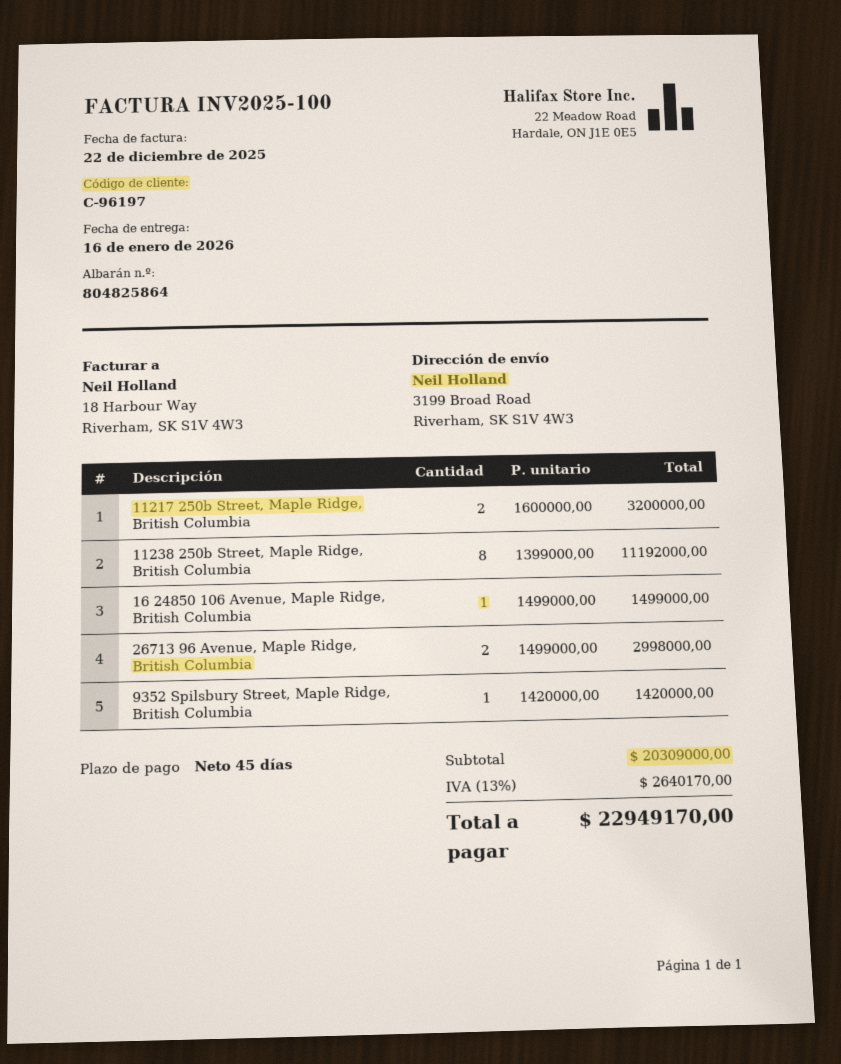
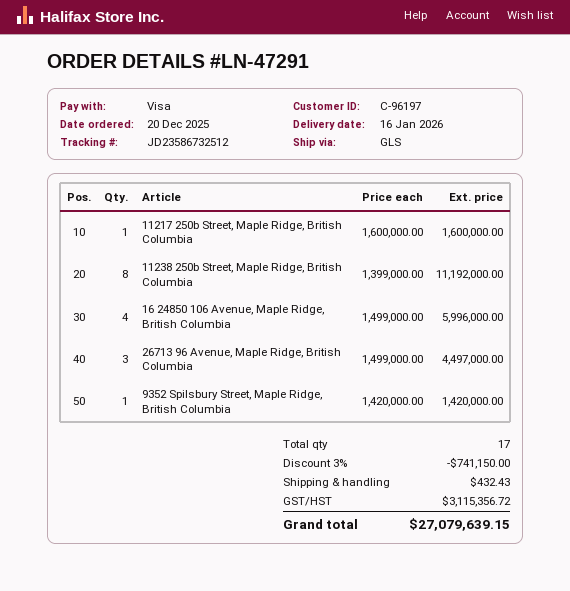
11217 250b Street, Maple Ridge, British Columbia: 2 x 1600000.00 = 3200000.00 -> 1 x 1600000.00 = 1600000.00
16 24850 106 Avenue, Maple Ridge, British Columbia: 1 x 1499000.00 = 1499000.00 -> 4 x 1499000.00 = 5996000.00
26713 96 Avenue, Maple Ridge, British Columbia: 2 x 1499000.00 = 2998000.00 -> 3 x 1499000.00 = 4497000.00
discount: none -> 3% = 741150.00
shipping: none -> 432.43
tax: 2640170.00 -> 3115356.72
total: 22949170.00 -> 27079639.15

